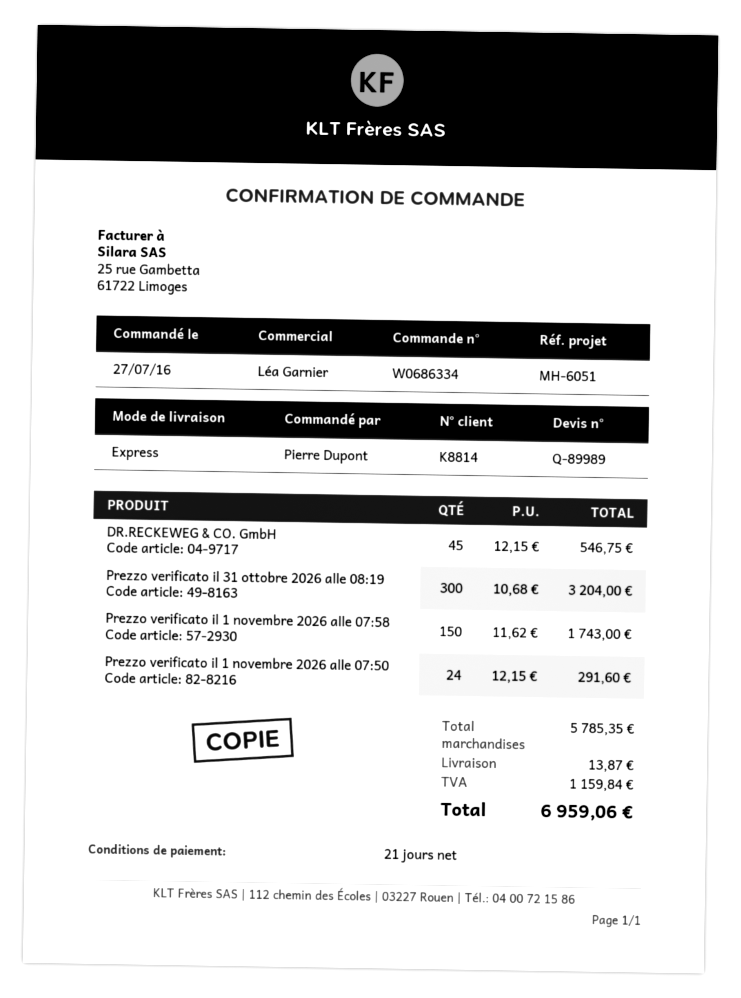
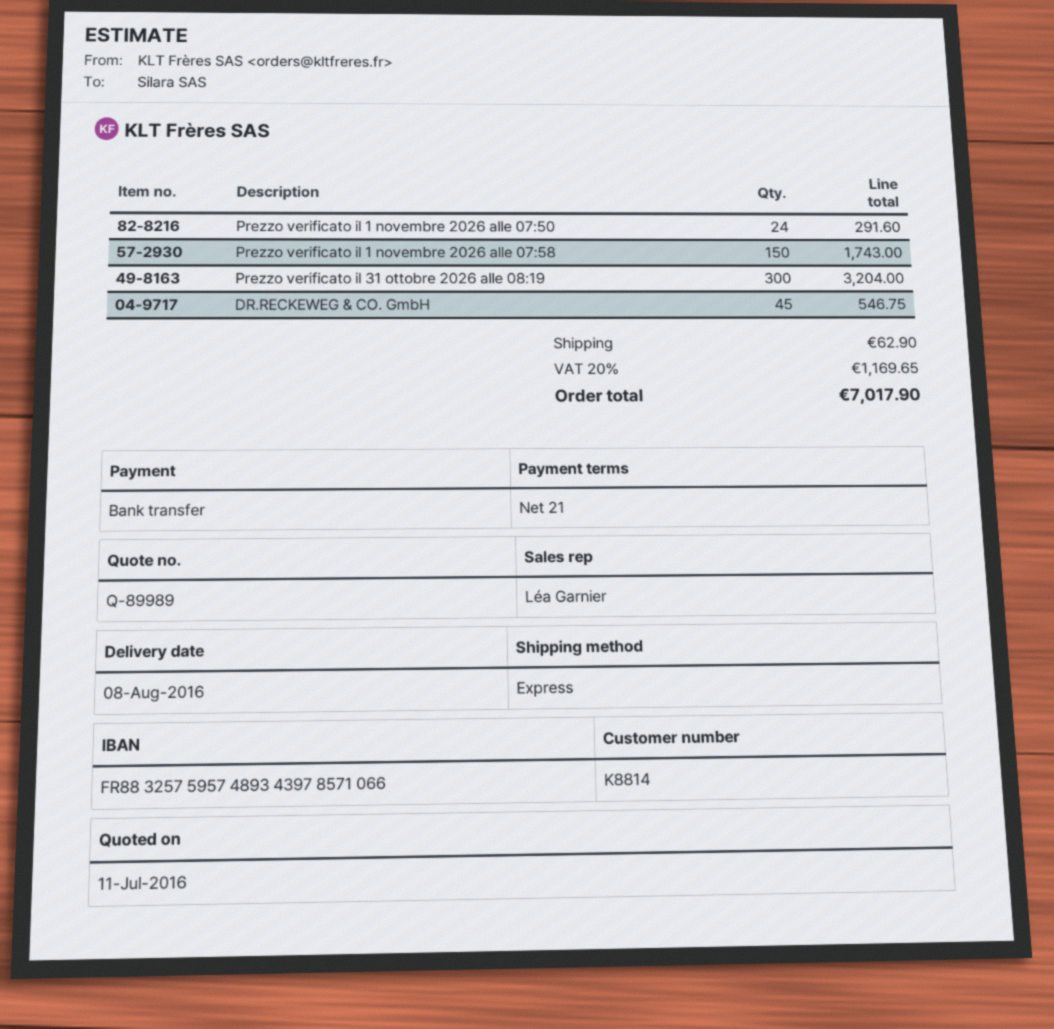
shipping: 13.87 -> 62.90
tax: 1159.84 -> 1169.65
total: 6959.06 -> 7017.90

